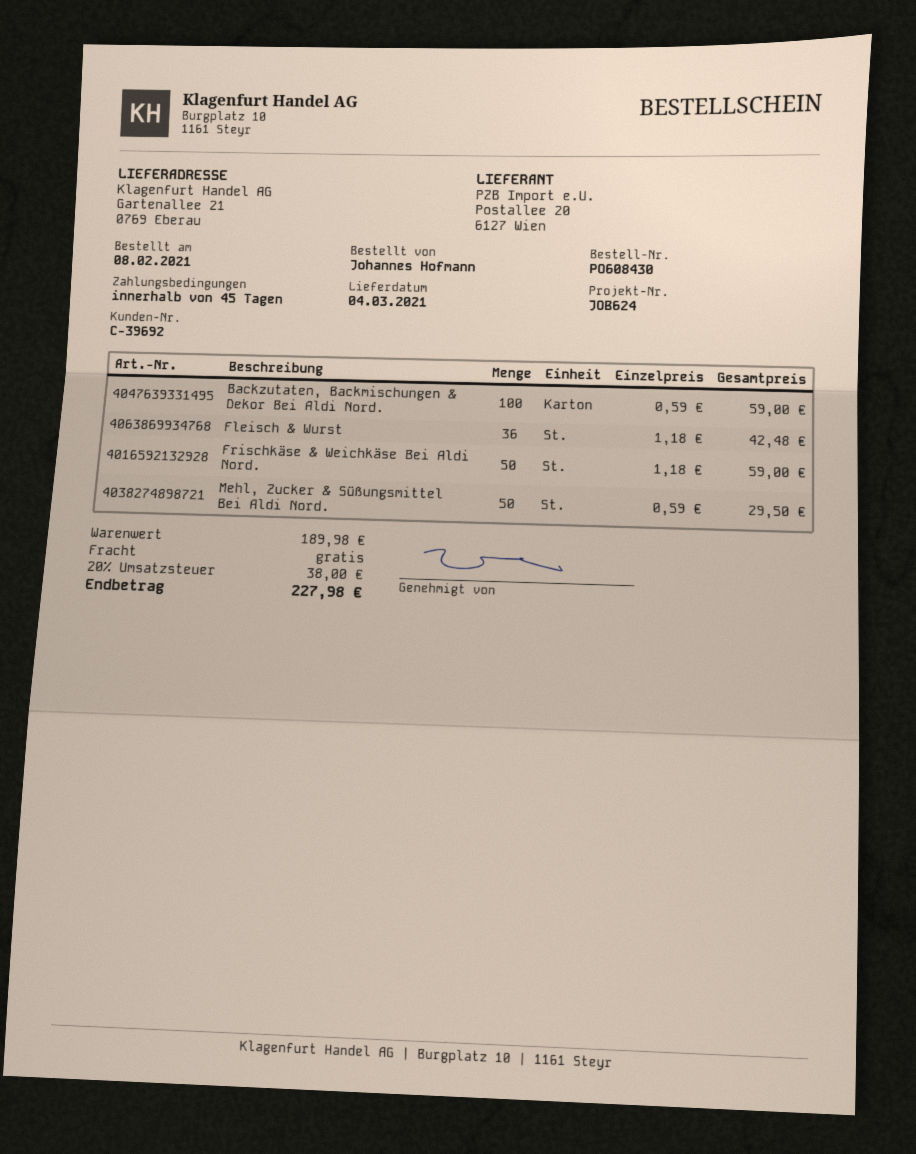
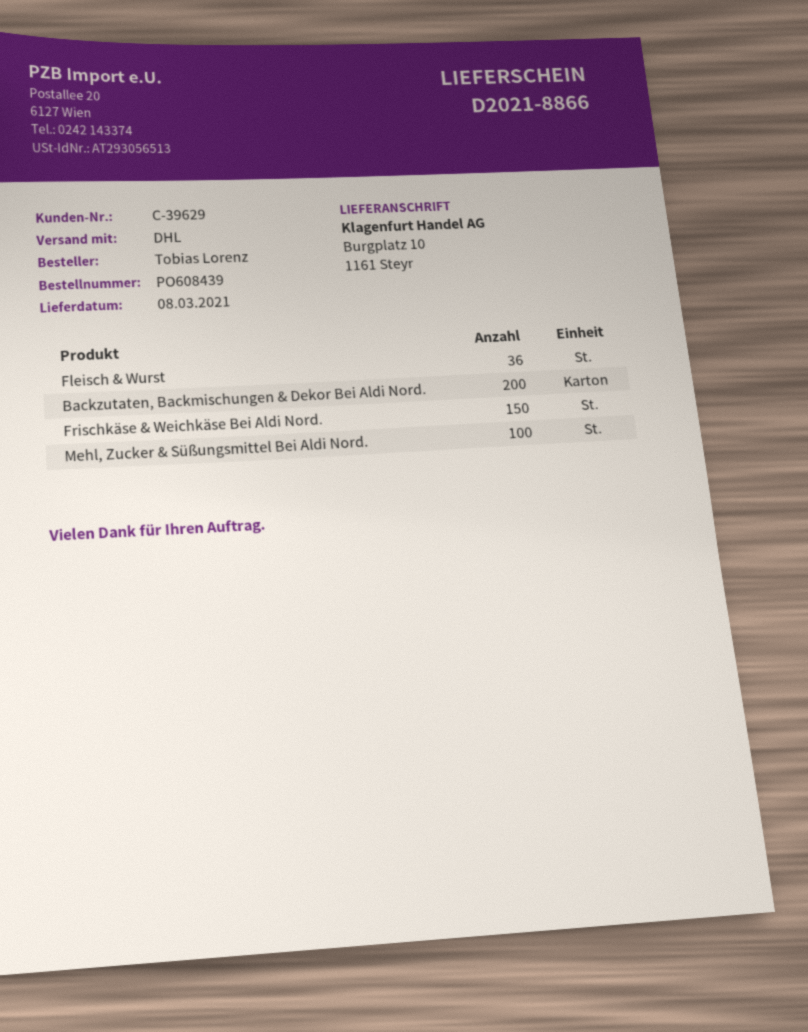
order number: PO608430 -> PO608439
delivery date: 2021-03-04 -> 2021-03-08
customer number: C-39692 -> C-39629
ordered by: Johannes Hofmann -> Tobias Lorenz
ship to: Gartenallee 21, 0769 Eberau -> Burgplatz 10, 1161 Steyr
Backzutaten, Backmischungen & Dekor Bei Aldi Nord.: 100 -> 200
Frischkäse & Weichkäse Bei Aldi Nord.: 50 -> 150
Mehl, Zucker & Süßungsmittel Bei Aldi Nord.: 50 -> 100

